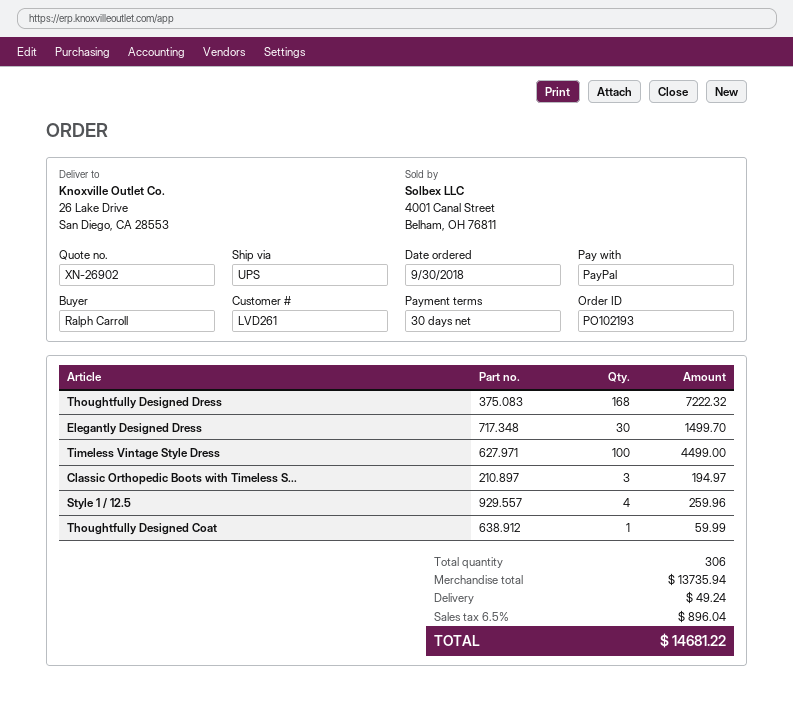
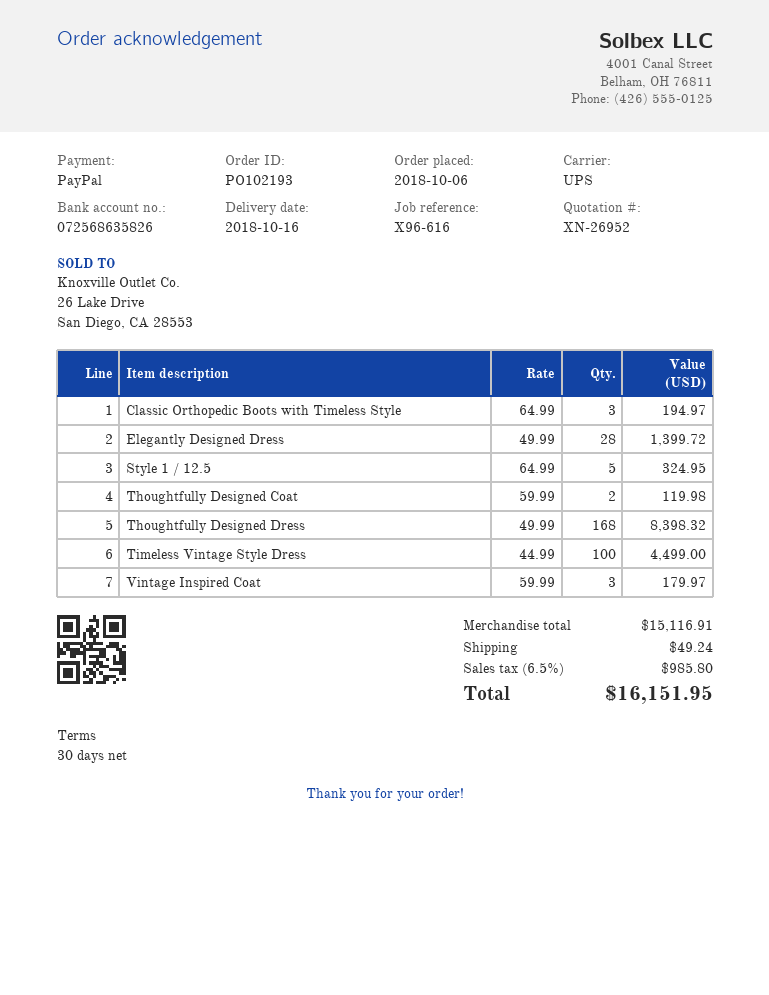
quote number: XN-26902 -> XN-26952
order date: 2018-09-30 -> 2018-10-06
Thoughtfully Designed Dress: 168 for 7222.32 -> 168 for 8398.32
Elegantly Designed Dress: 30 for 1499.70 -> 28 for 1399.72
Style 1 / 12.5: 4 for 259.96 -> 5 for 324.95
Thoughtfully Designed Coat: 1 for 59.99 -> 2 for 119.98
Vintage Inspired Coat: none -> 3 for 179.97
subtotal: 13735.94 -> 15116.91
tax: 6.5% = 896.04 -> 6.5% = 985.80
total: 14681.22 -> 16151.95

